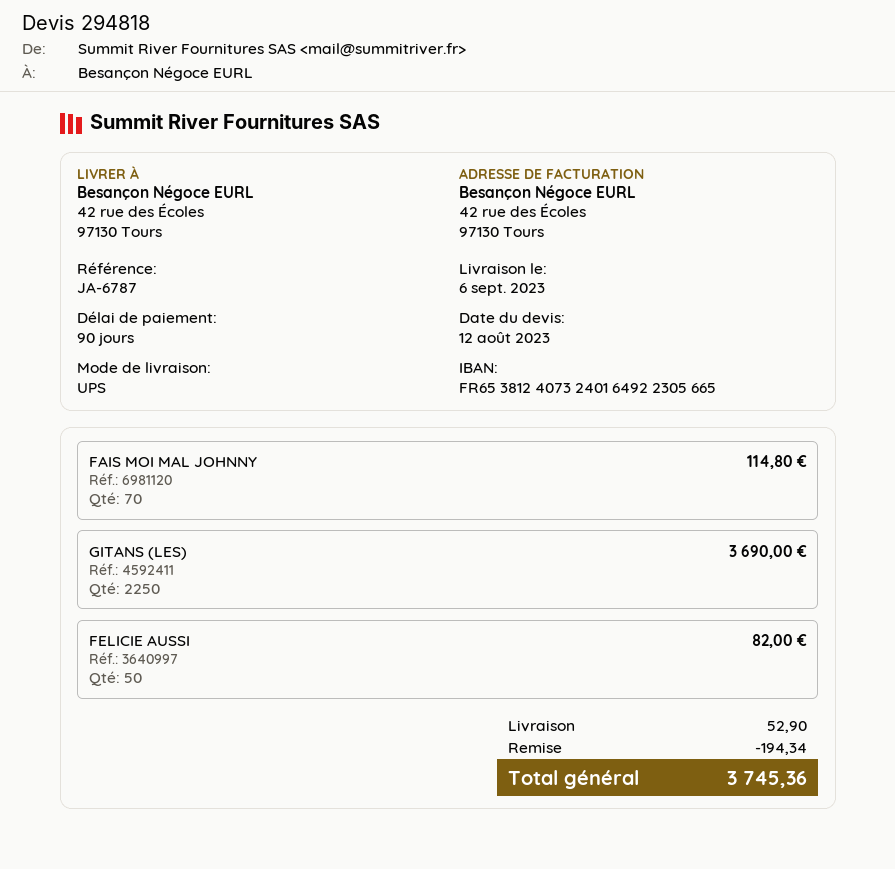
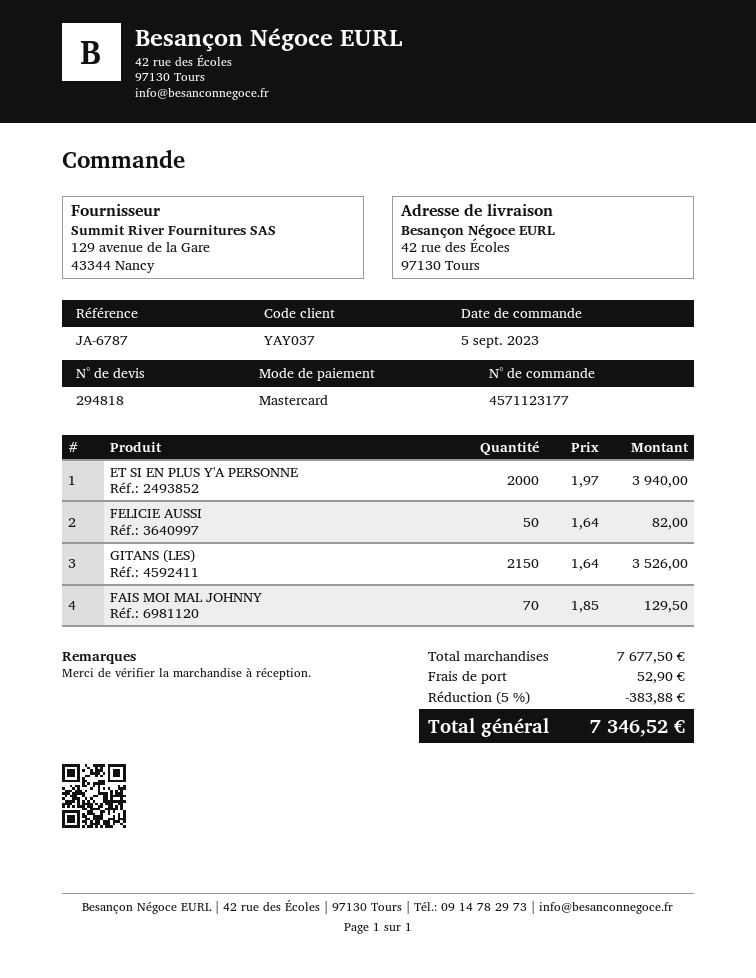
FAIS MOI MAL JOHNNY: 70 for 114.80 -> 70 for 129.50
GITANS (LES): 2250 for 3690.00 -> 2150 for 3526.00
ET SI EN PLUS Y'A PERSONNE: none -> 2000 for 3940.00
discount: 194.34 -> 383.88
total: 3745.36 -> 7346.52

